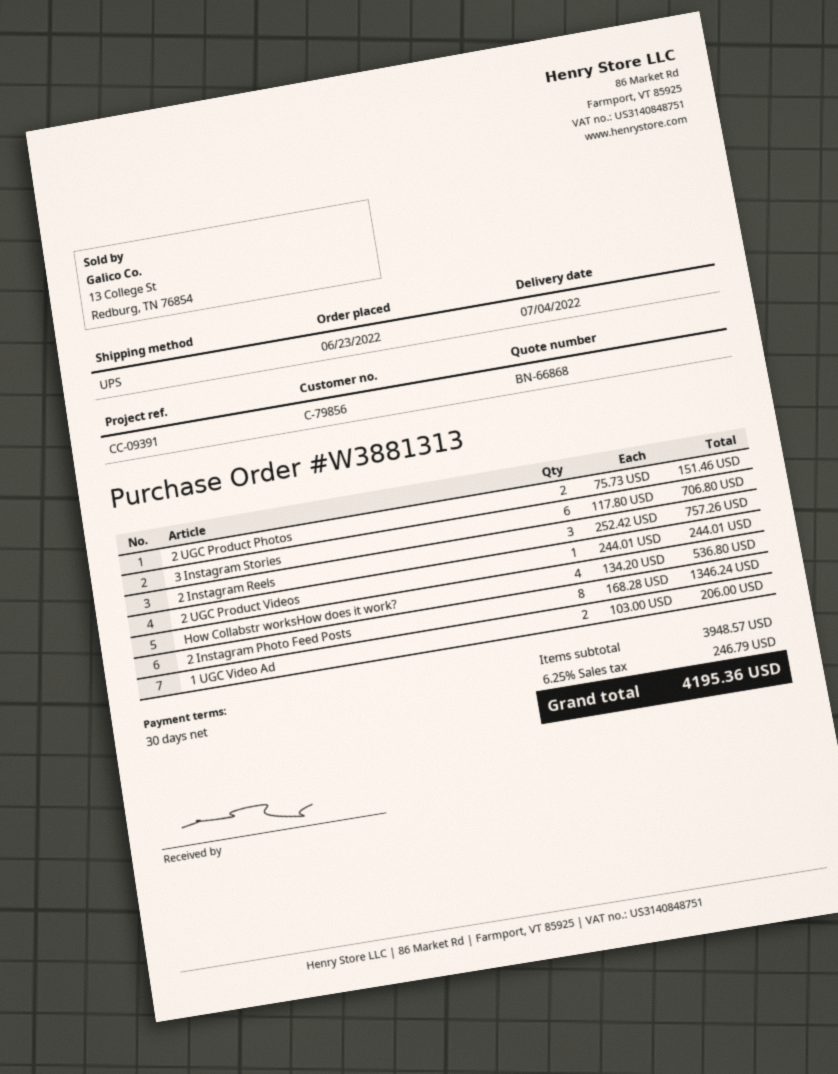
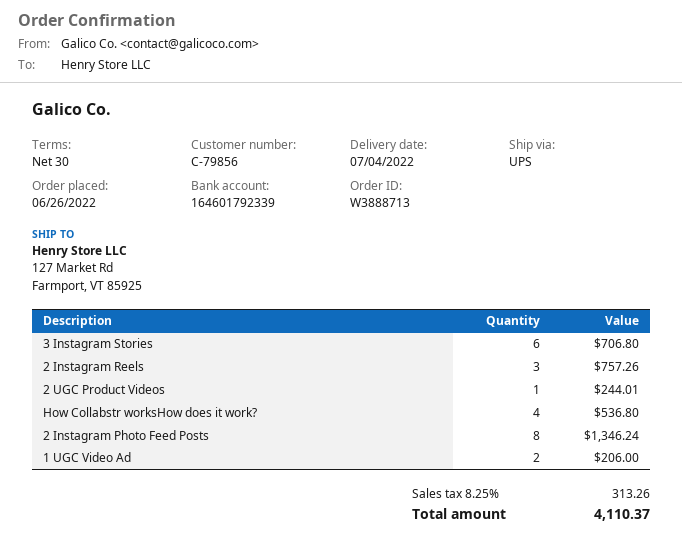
order number: W3881313 -> W3888713
order date: 2022-06-23 -> 2022-06-26
2 UGC Product Photos: 2 for 151.46 -> none
tax: 6.25% = 246.79 -> 8.25% = 313.26
total: 4195.36 -> 4110.37

